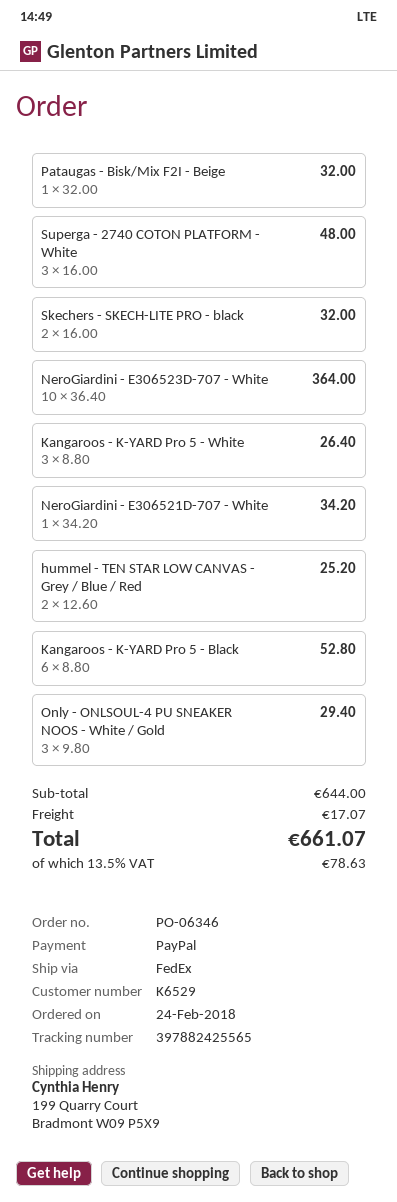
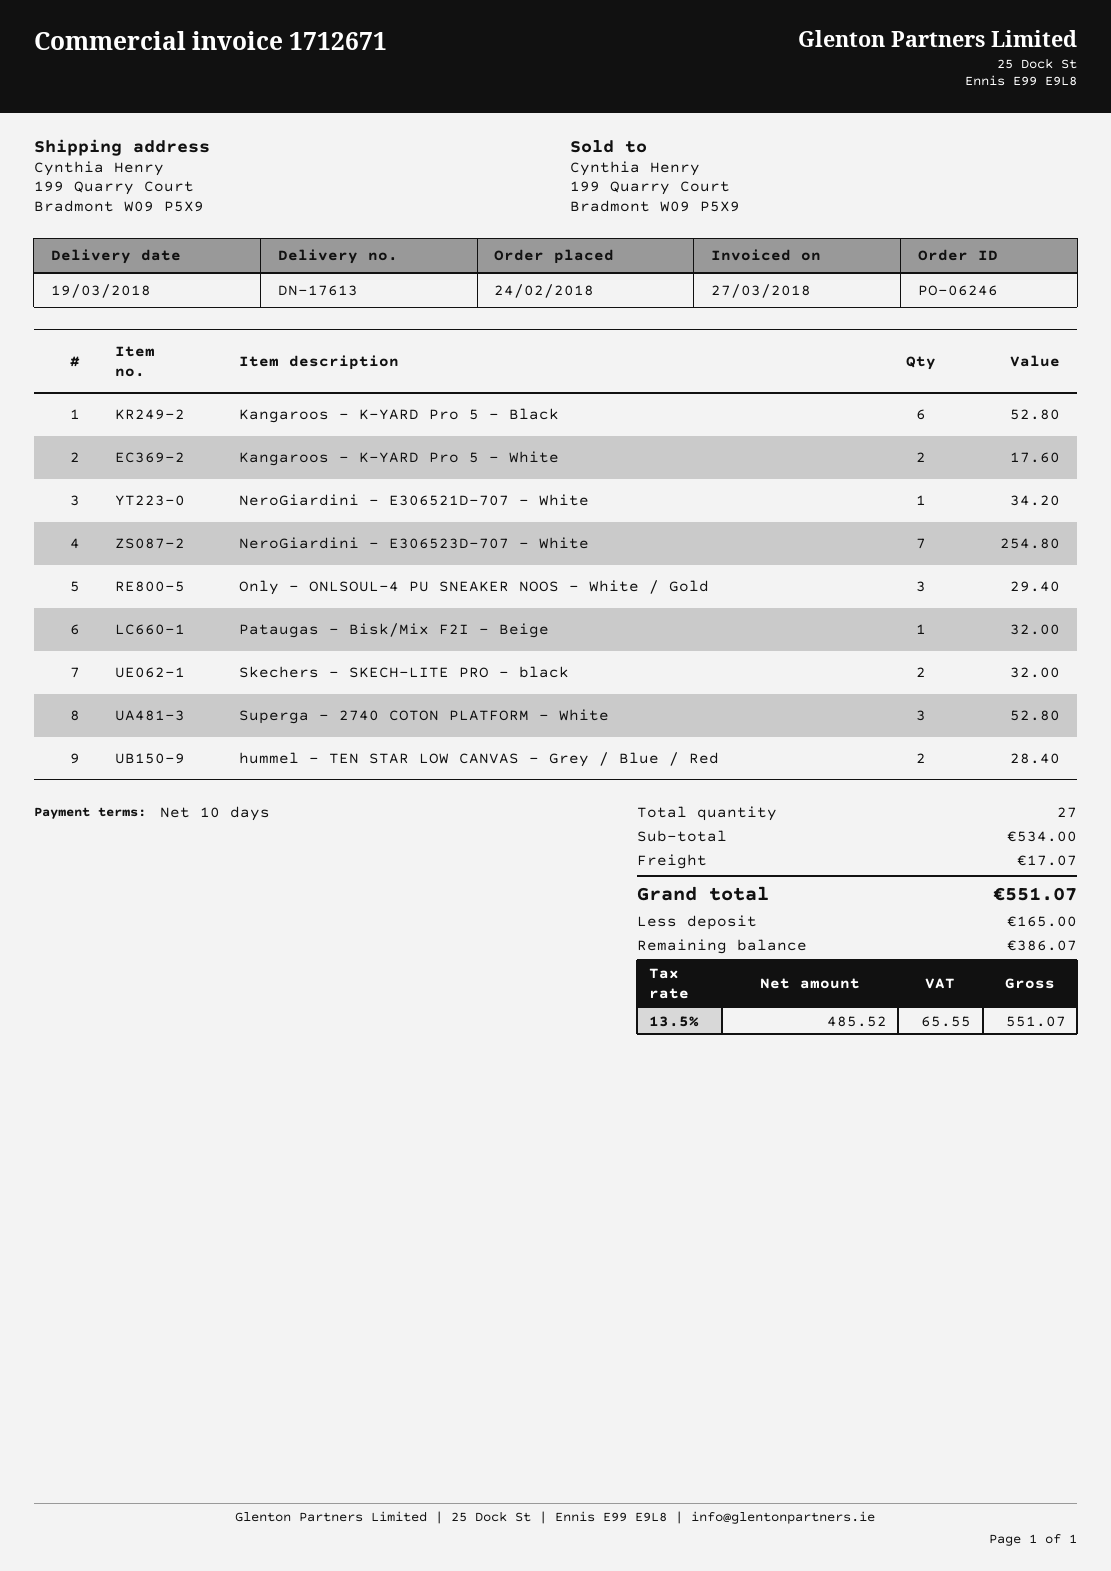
order number: PO-06346 -> PO-06246
Superga - 2740 COTON PLATFORM - White: 3 for 48.00 -> 3 for 52.80
NeroGiardini - E306523D-707 - White: 10 for 364.00 -> 7 for 254.80
Kangaroos - K-YARD Pro 5 - White: 3 for 26.40 -> 2 for 17.60
hummel - TEN STAR LOW CANVAS - Grey / Blue / Red: 2 for 25.20 -> 2 for 28.40
subtotal: 644.00 -> 534.00
tax: 13.5% = 78.63 -> 13.5% = 65.55
total: 661.07 -> 551.07

